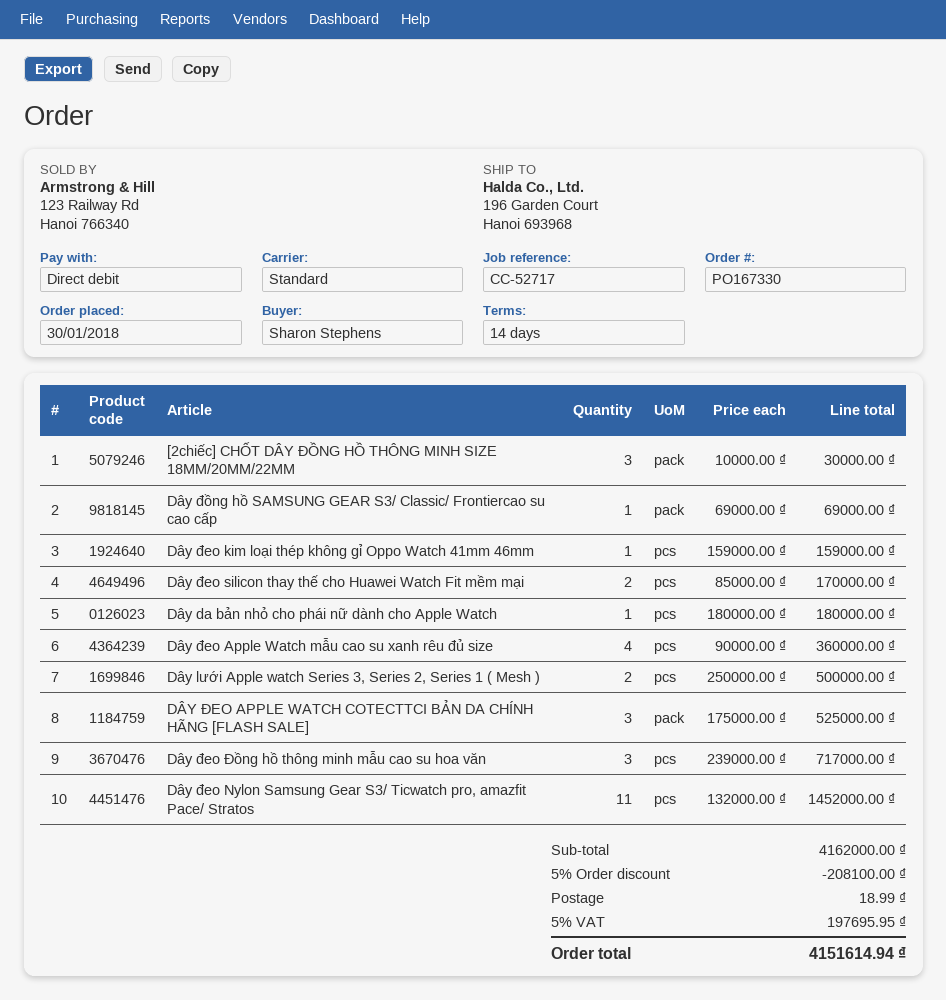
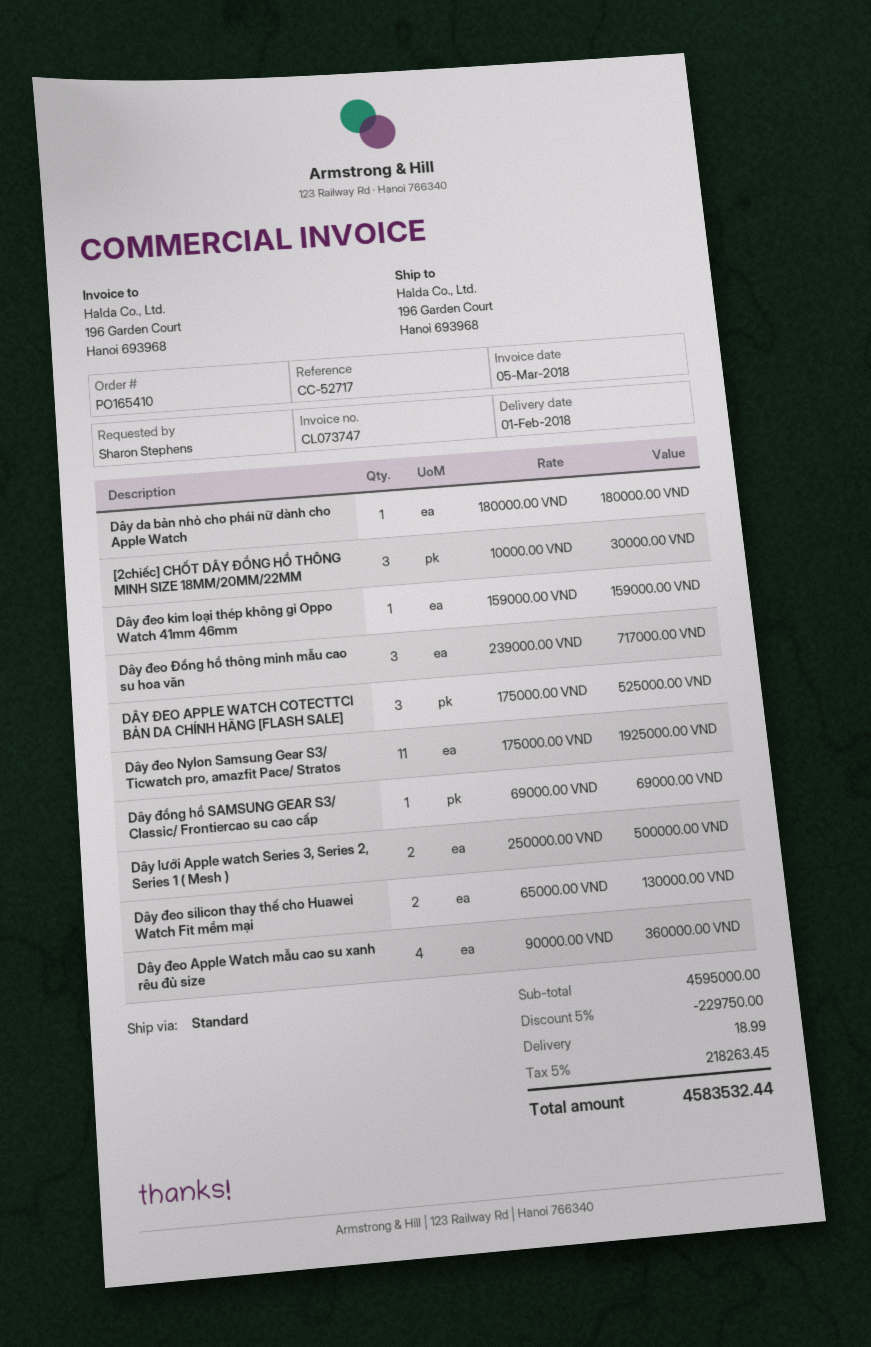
order number: PO167330 -> PO165410
Dây đeo silicon thay thế cho Huawei Watch Fit mềm mại: 2 x 85000.00 = 170000.00 -> 2 x 65000.00 = 130000.00
Dây đeo Nylon Samsung Gear S3/ Ticwatch pro, amazfit Pace/ Stratos: 11 x 132000.00 = 1452000.00 -> 11 x 175000.00 = 1925000.00
subtotal: 4162000.00 -> 4595000.00
discount: 5% = 208100.00 -> 5% = 229750.00
tax: 5% = 197695.95 -> 5% = 218263.45
total: 4151614.94 -> 4583532.44

